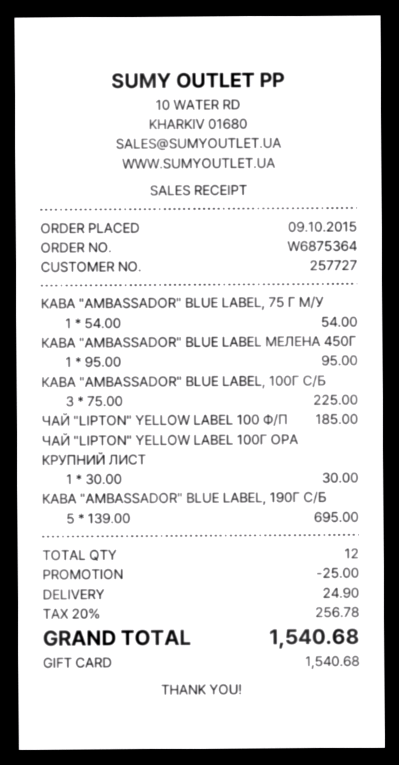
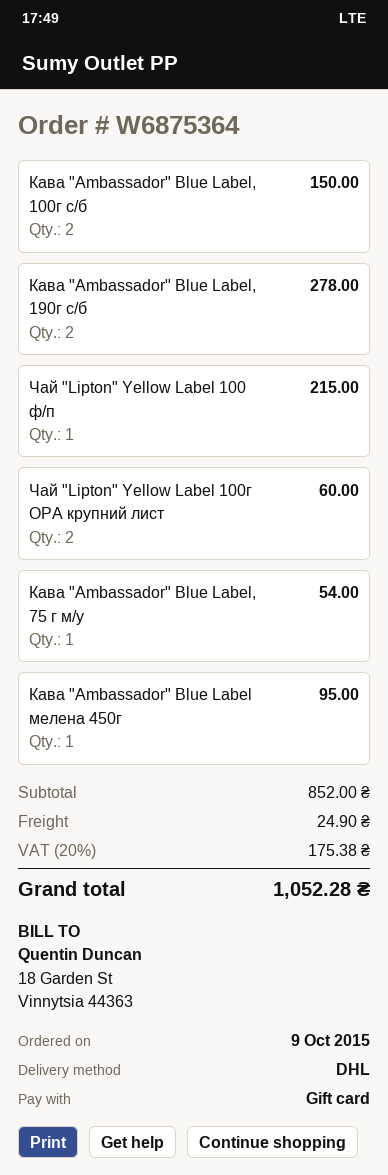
КАВА "AMBASSADOR" BLUE LABEL, 100Г С/Б: 3 for 225.00 -> 2 for 150.00
ЧАЙ "LIPTON" YELLOW LABEL 100 Ф/П: 1 for 185.00 -> 1 for 215.00
ЧАЙ "LIPTON" YELLOW LABEL 100Г ОРА КРУПНИЙ ЛИСТ: 1 for 30.00 -> 2 for 60.00
КАВА "AMBASSADOR" BLUE LABEL, 190Г С/Б: 5 for 695.00 -> 2 for 278.00
discount: 25.00 -> none
tax: 20% = 256.78 -> 20% = 175.38
total: 1540.68 -> 1052.28

